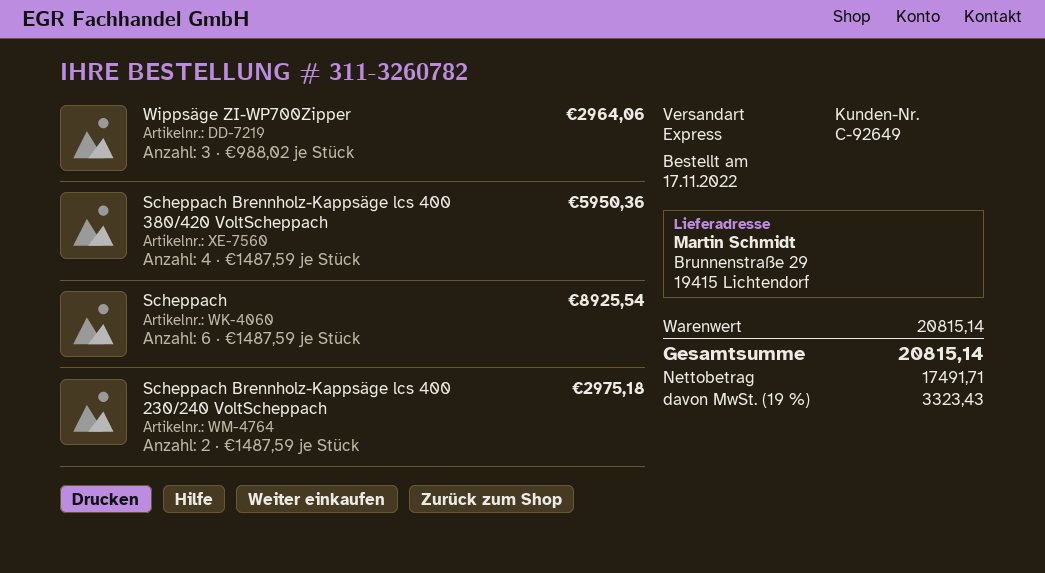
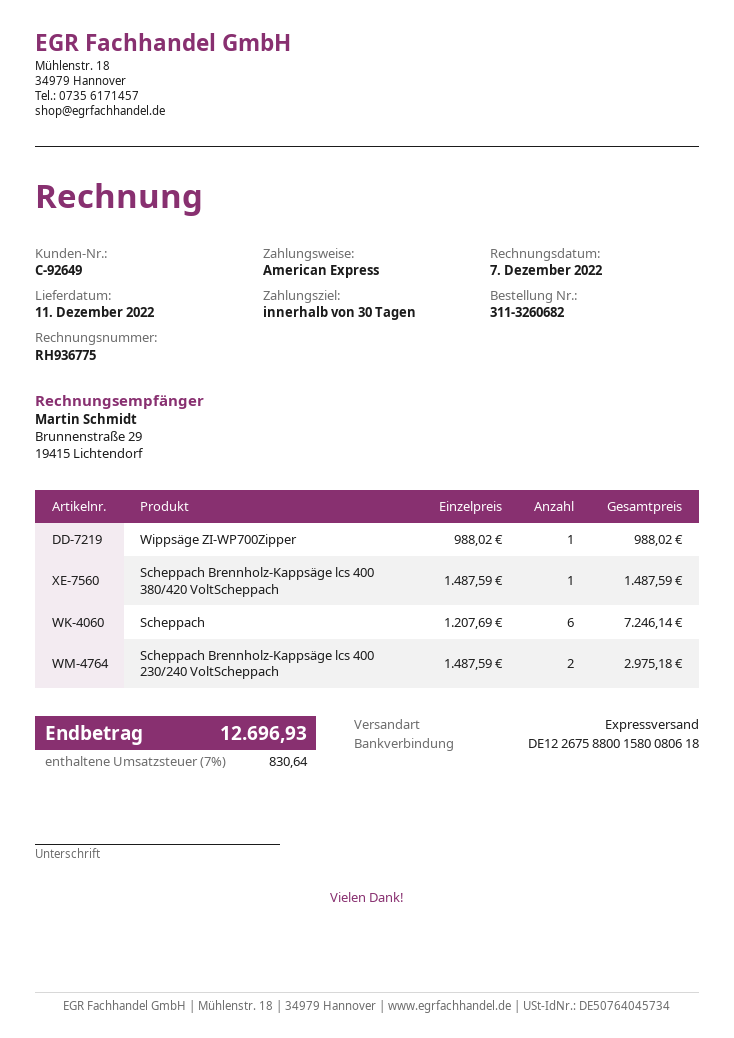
order number: 311-3260782 -> 311-3260682
Wippsäge ZI-WP700Zipper: 3 x 988.02 = 2964.06 -> 1 x 988.02 = 988.02
Scheppach Brennholz-Kappsäge lcs 400 380/420 VoltScheppach: 4 x 1487.59 = 5950.36 -> 1 x 1487.59 = 1487.59
Scheppach: 6 x 1487.59 = 8925.54 -> 6 x 1207.69 = 7246.14
tax: 19% = 3323.43 -> 7% = 830.64
total: 20815.14 -> 12696.93

